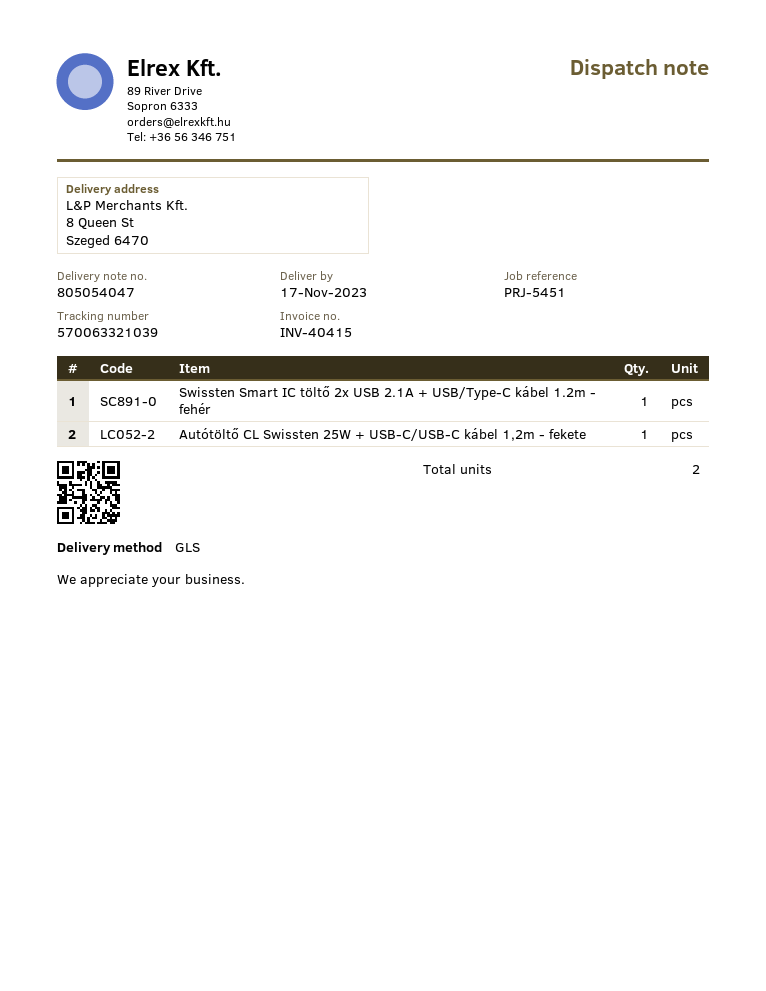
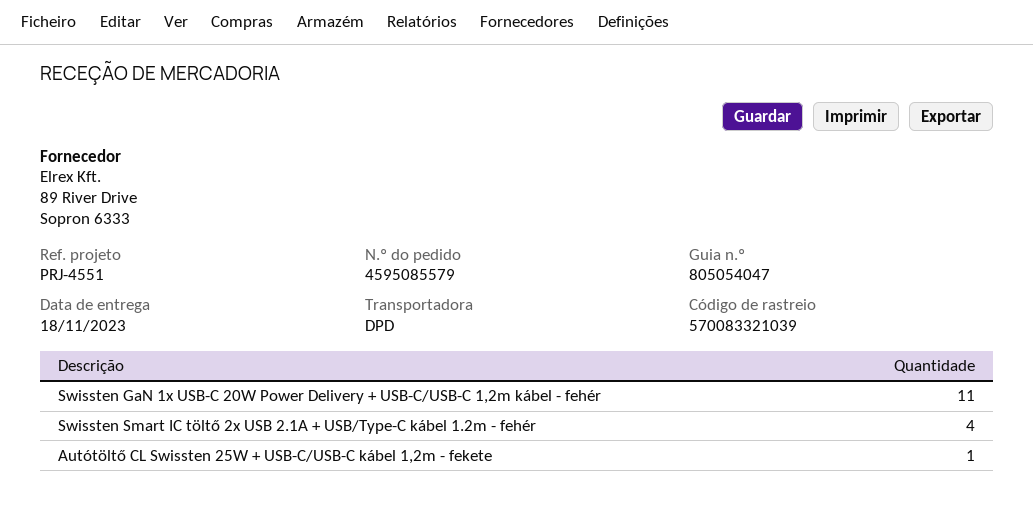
delivery date: 2023-11-17 -> 2023-11-18
reference: PRJ-5451 -> PRJ-4551
shipping method: GLS -> DPD
tracking number: 570063321039 -> 570083321039
Swissten Smart IC töltő 2x USB 2.1A + USB/Type-C kábel 1.2m - fehér: 1 -> 4
Swissten GaN 1x USB-C 20W Power Delivery + USB-C/USB-C 1,2m kábel - fehér: none -> 11

